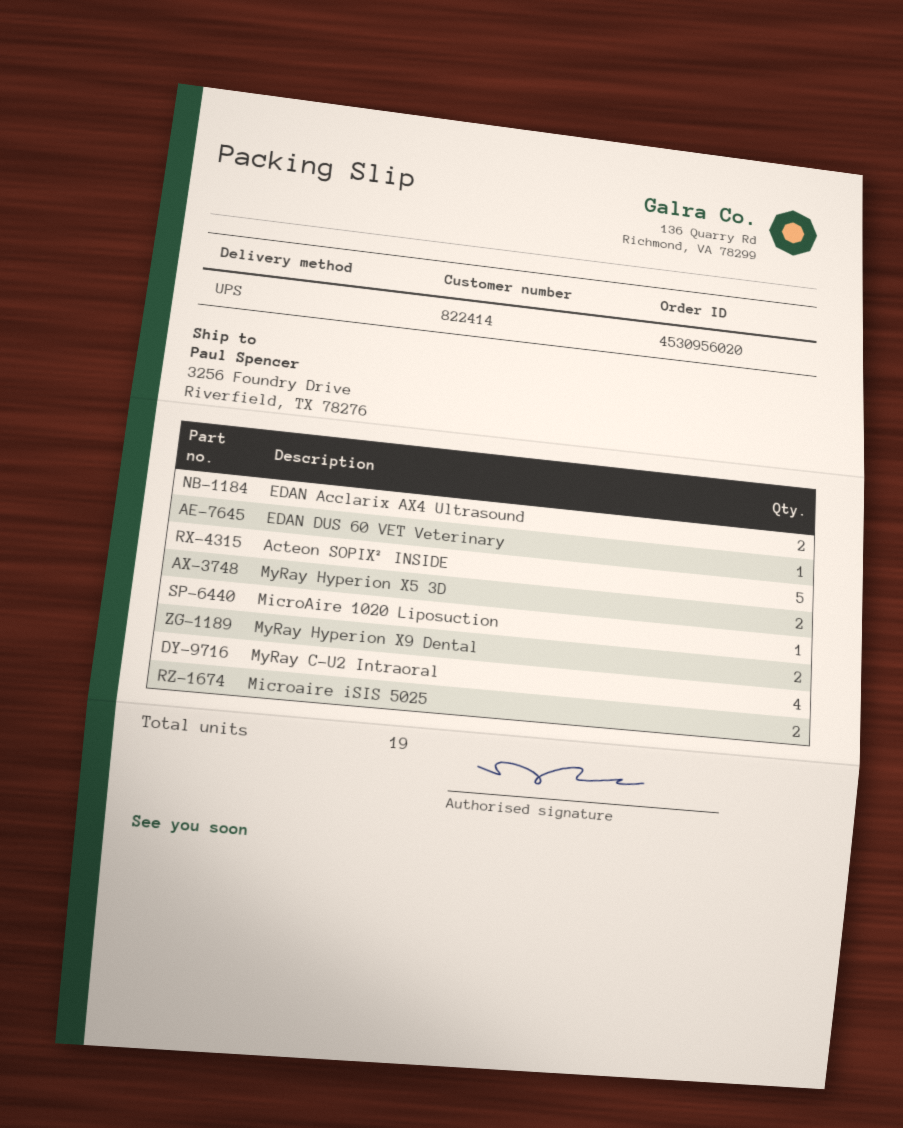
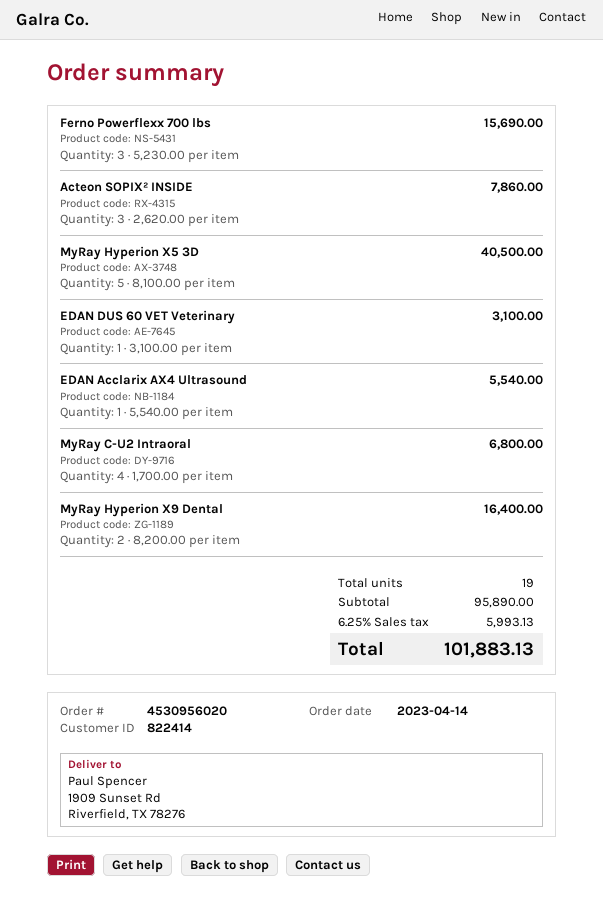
ship to: 3256 Foundry Drive, Riverfield, TX 78276 -> 1909 Sunset Rd, Riverfield, TX 78276
EDAN Acclarix AX4 Ultrasound: 2 -> 1
Acteon SOPIX² INSIDE: 5 -> 3
MyRay Hyperion X5 3D: 2 -> 5
MicroAire 1020 Liposuction: 1 -> none
Microaire iSIS 5025: 2 -> none
Ferno Powerflexx 700 lbs: none -> 3

